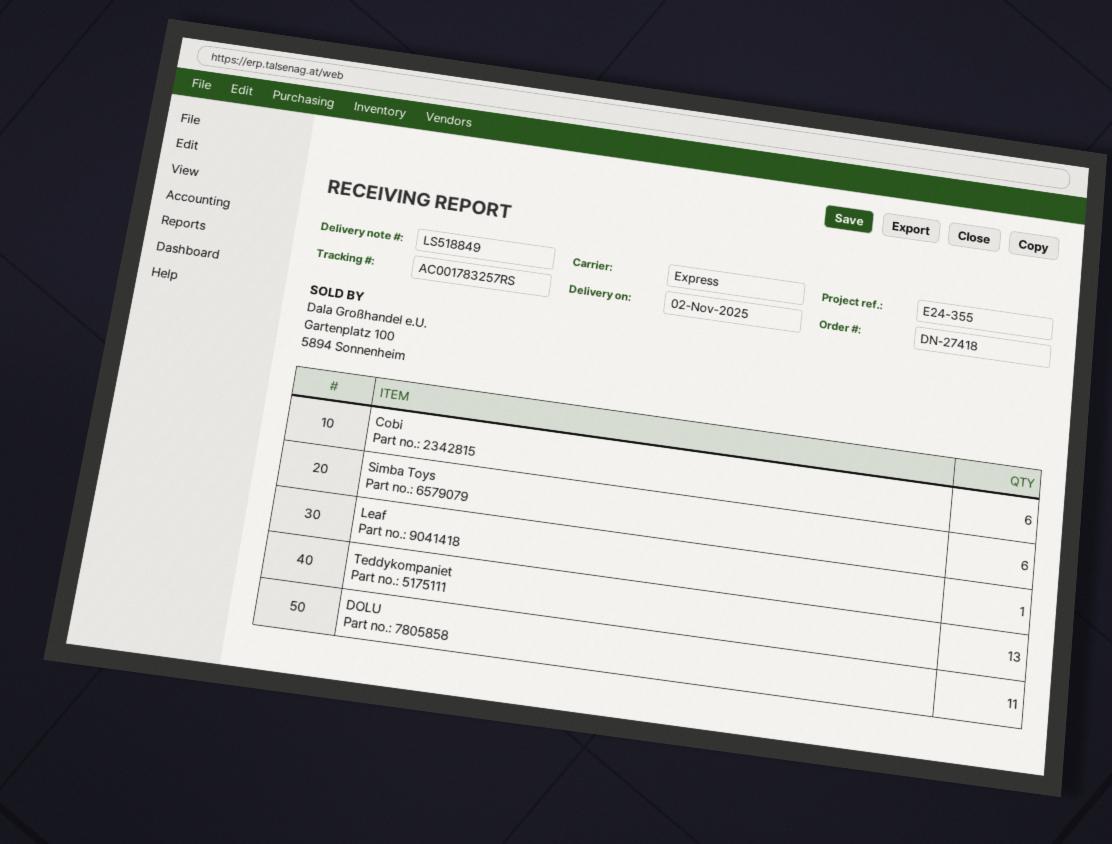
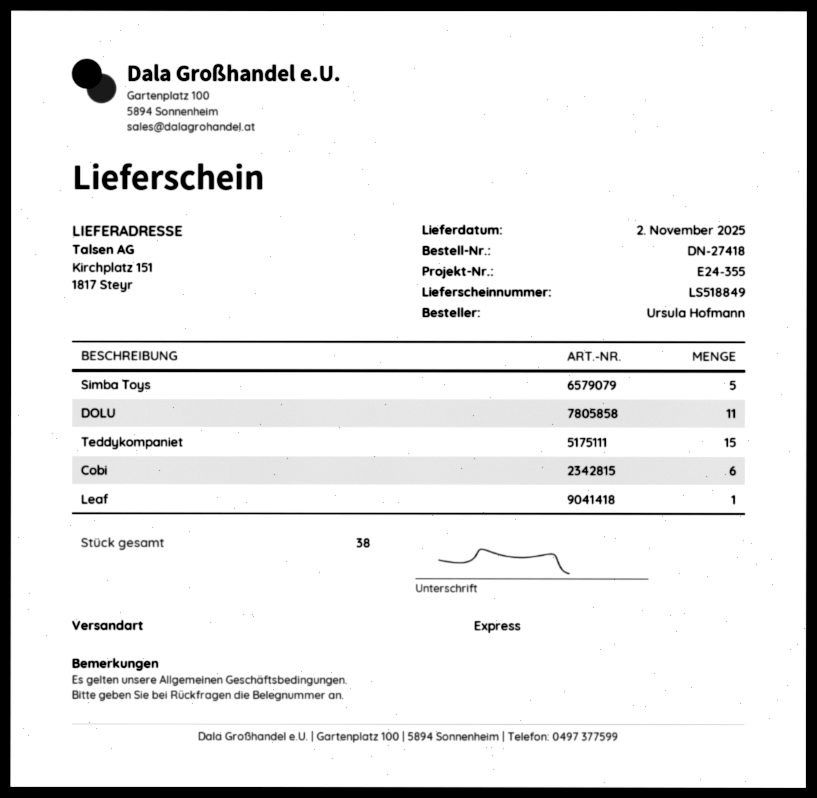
Simba Toys: 6 -> 5
Teddykompaniet: 13 -> 15

